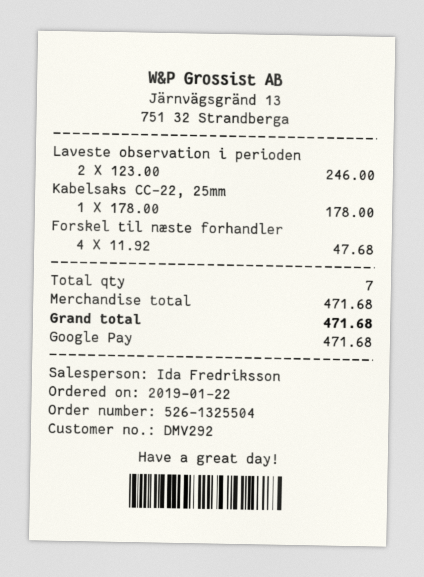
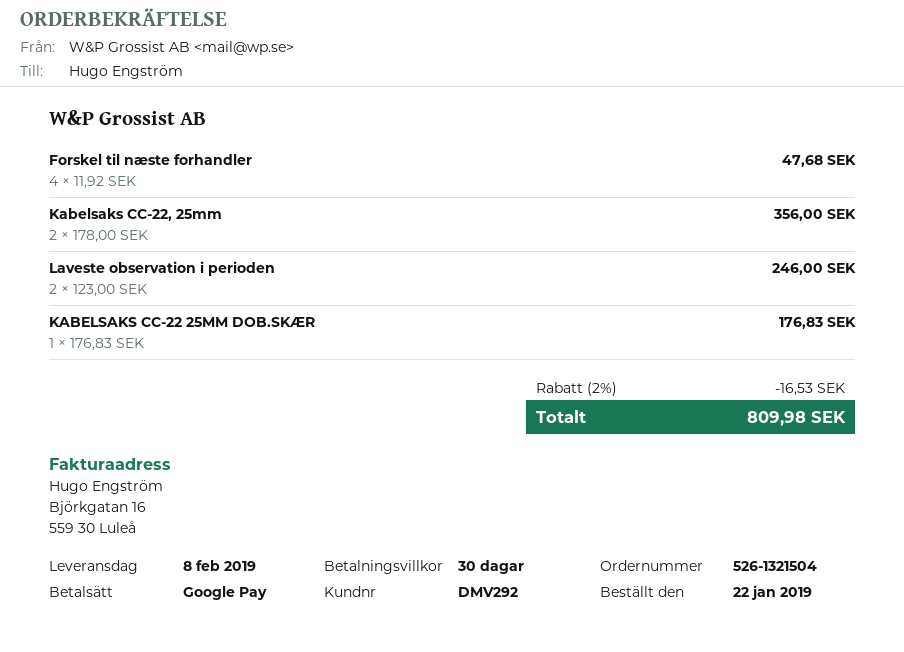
order number: 526-1325504 -> 526-1321504
Kabelsaks CC-22, 25mm: 1 x 178.00 = 178.00 -> 2 x 178.00 = 356.00
KABELSAKS CC-22 25MM DOB.SKÆR: none -> 1 x 176.83 = 176.83
discount: none -> 2% = 16.53
total: 471.68 -> 809.98

